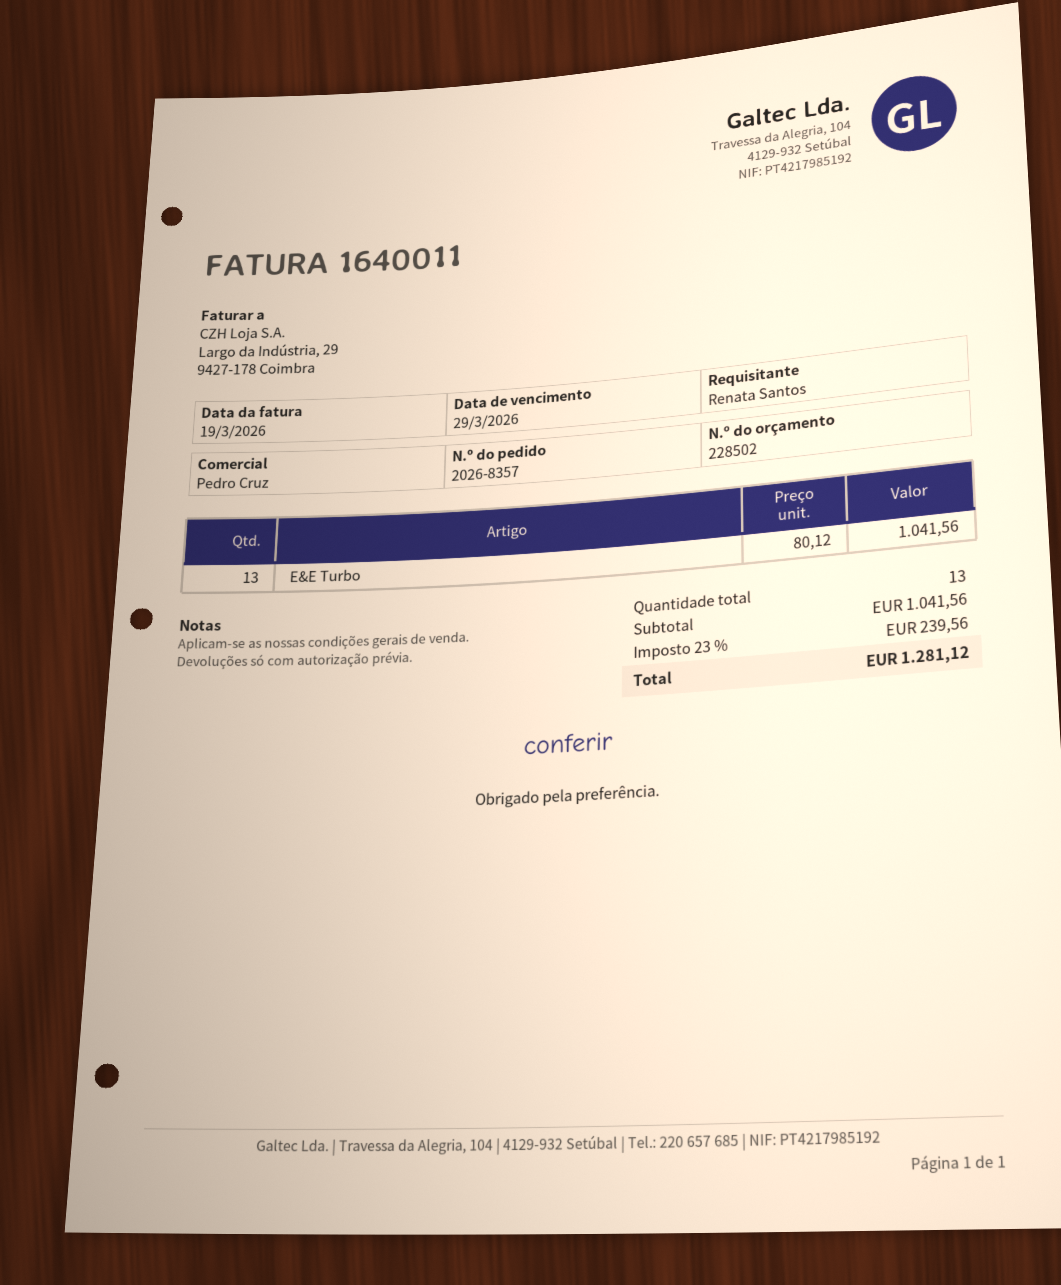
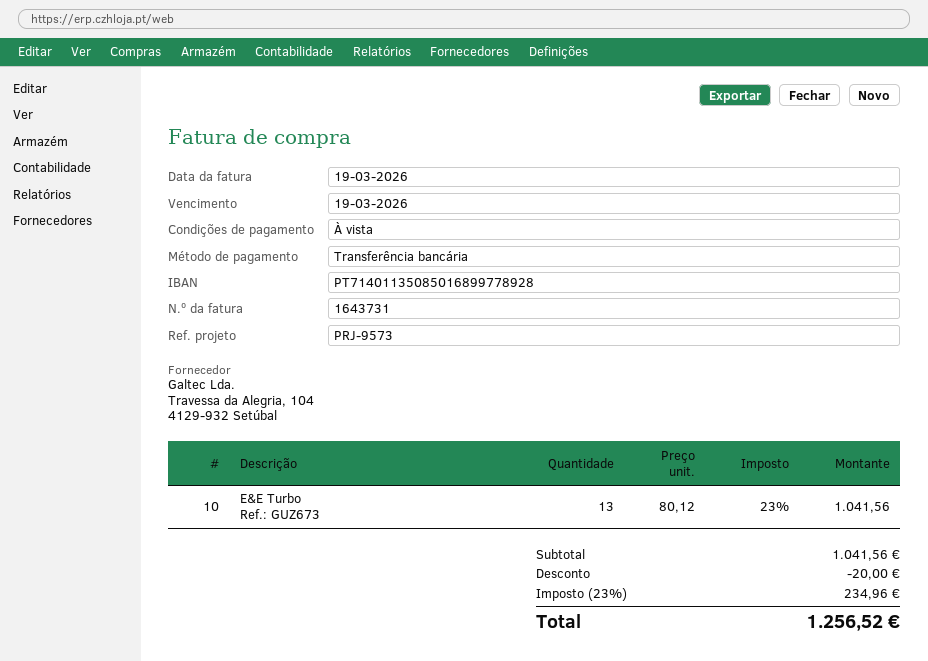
invoice number: 1640011 -> 1643731
due date: 2026-03-29 -> 2026-03-19
discount: none -> 20.00
tax: 23% = 239.56 -> 23% = 234.96
total: 1281.12 -> 1256.52

